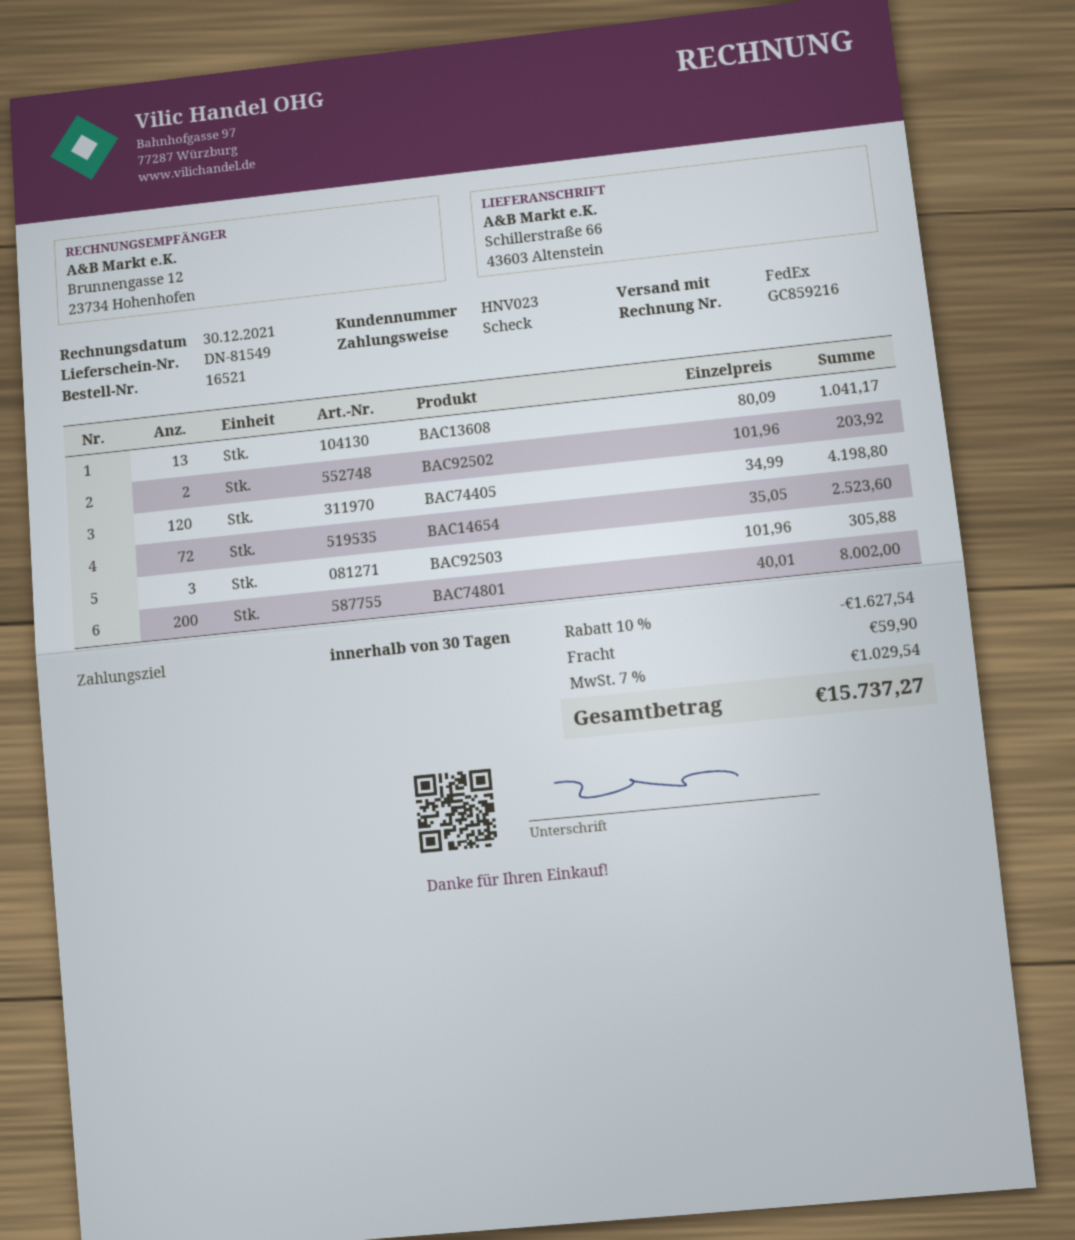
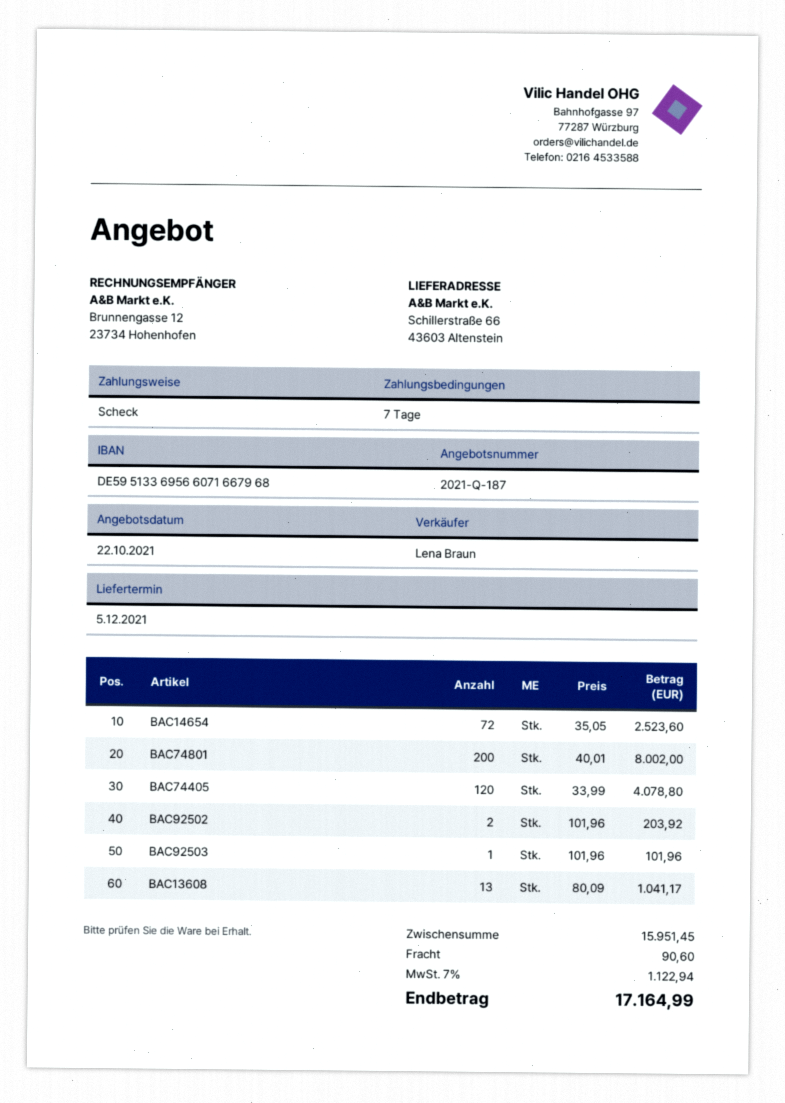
payment terms: 30 days -> 7 days
BAC74405: 120 x 34.99 = 4198.80 -> 120 x 33.99 = 4078.80
BAC92503: 3 x 101.96 = 305.88 -> 1 x 101.96 = 101.96
discount: 10% = 1627.54 -> none
shipping: 59.90 -> 90.60
tax: 7% = 1029.54 -> 7% = 1122.94
total: 15737.27 -> 17164.99

